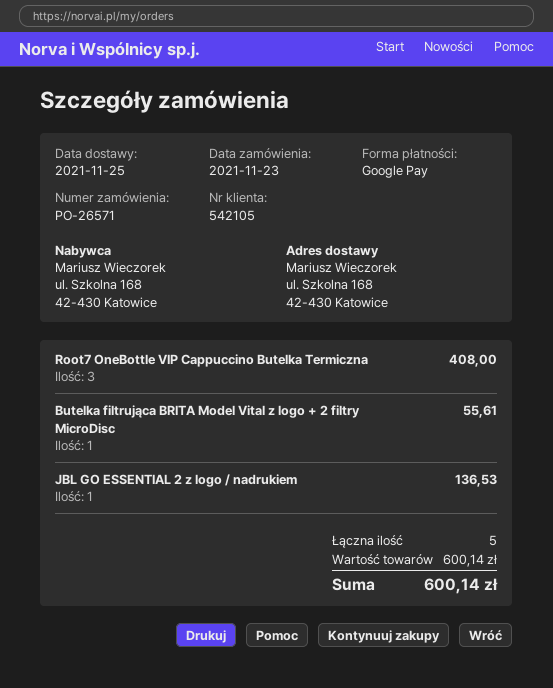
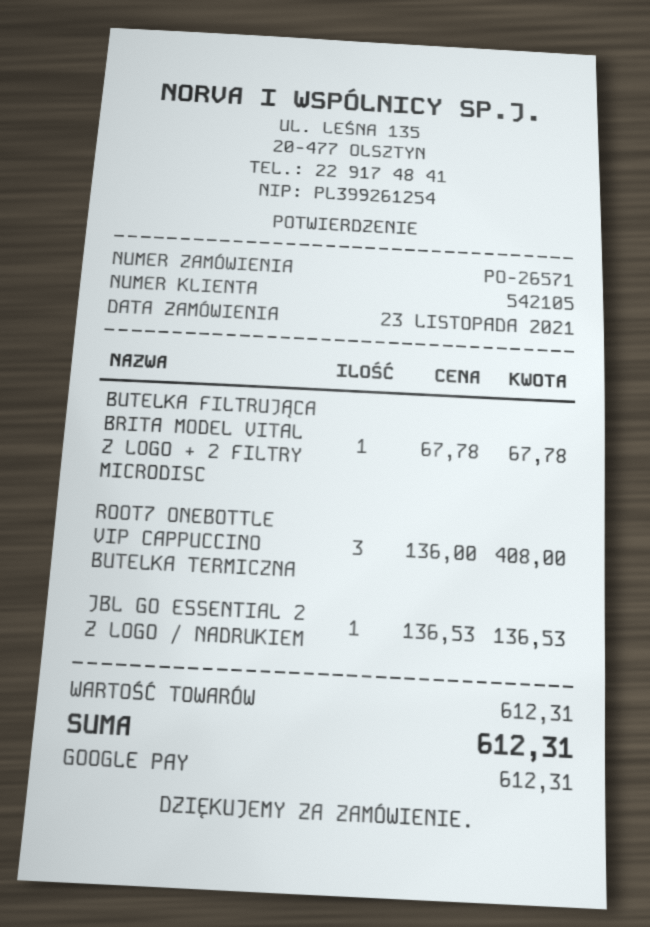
Butelka filtrująca BRITA Model Vital z logo + 2 filtry MicroDisc: 1 for 55.61 -> 1 for 67.78
subtotal: 600.14 -> 612.31
total: 600.14 -> 612.31

